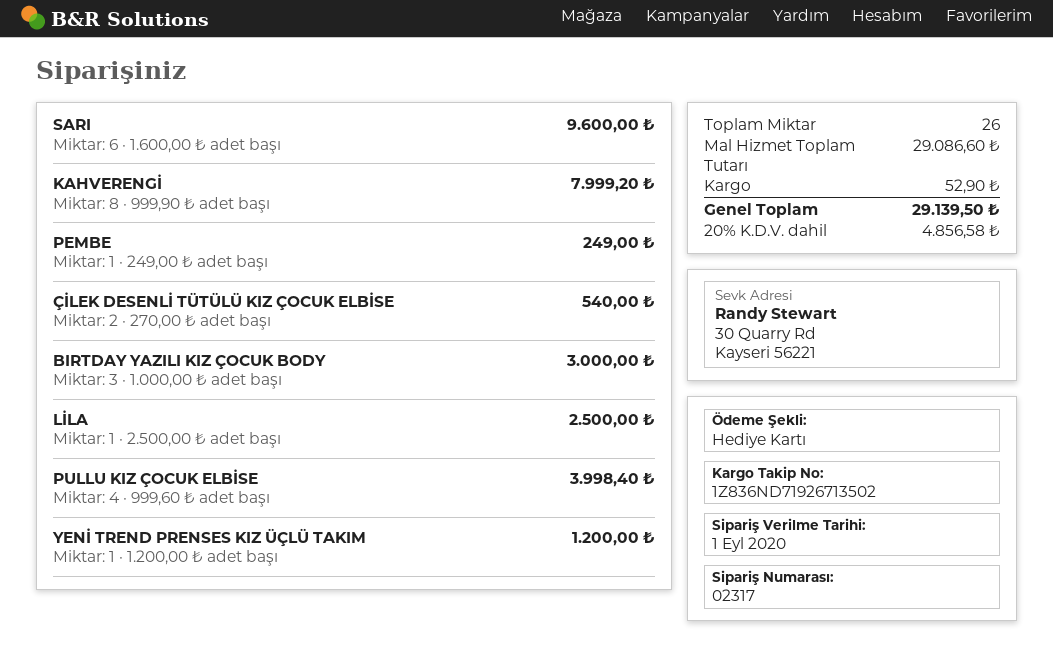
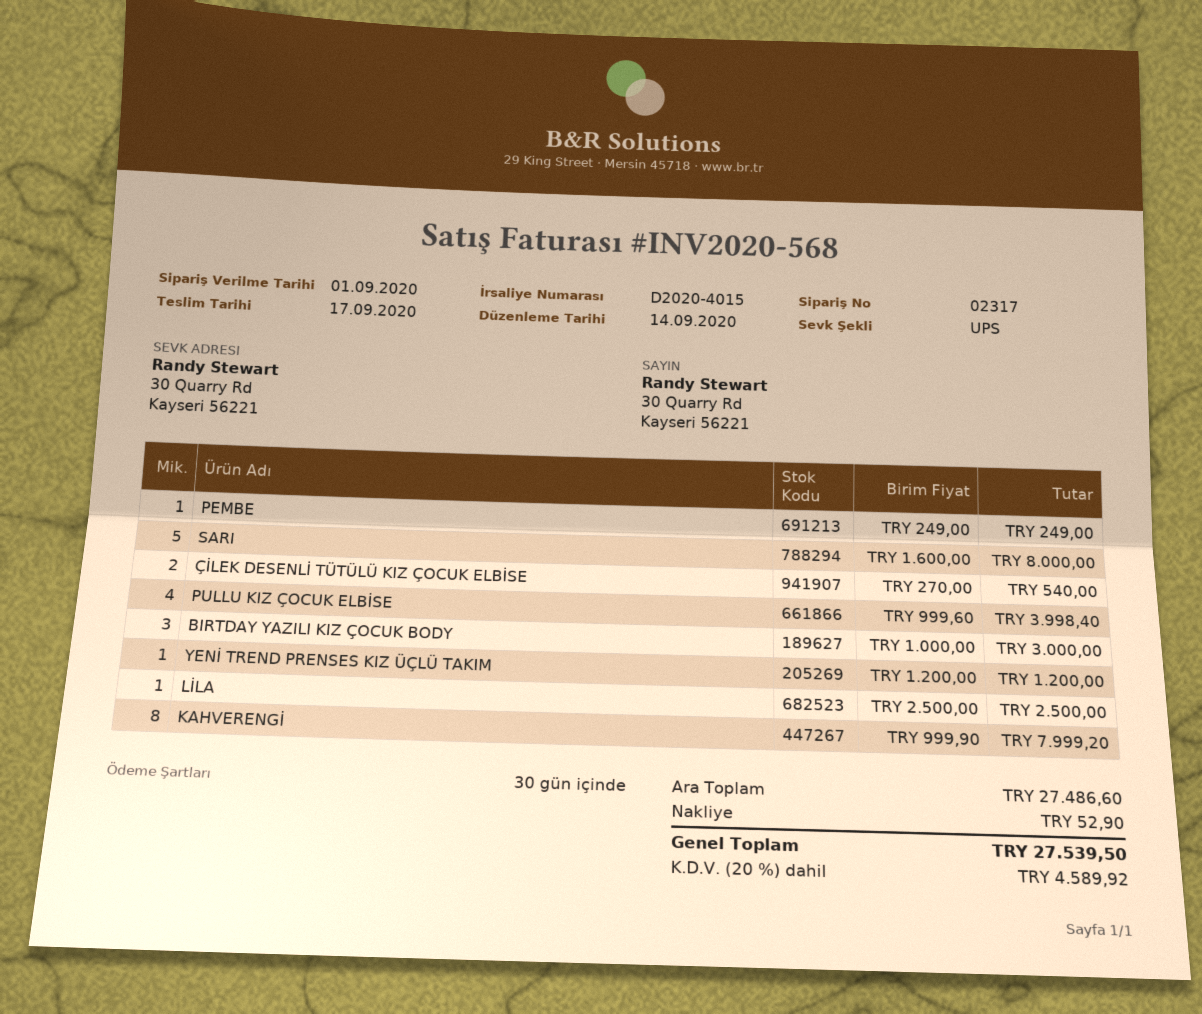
SARI: 6 x 1600.00 = 9600.00 -> 5 x 1600.00 = 8000.00
subtotal: 29086.60 -> 27486.60
tax: 20% = 4856.58 -> 20% = 4589.92
total: 29139.50 -> 27539.50

